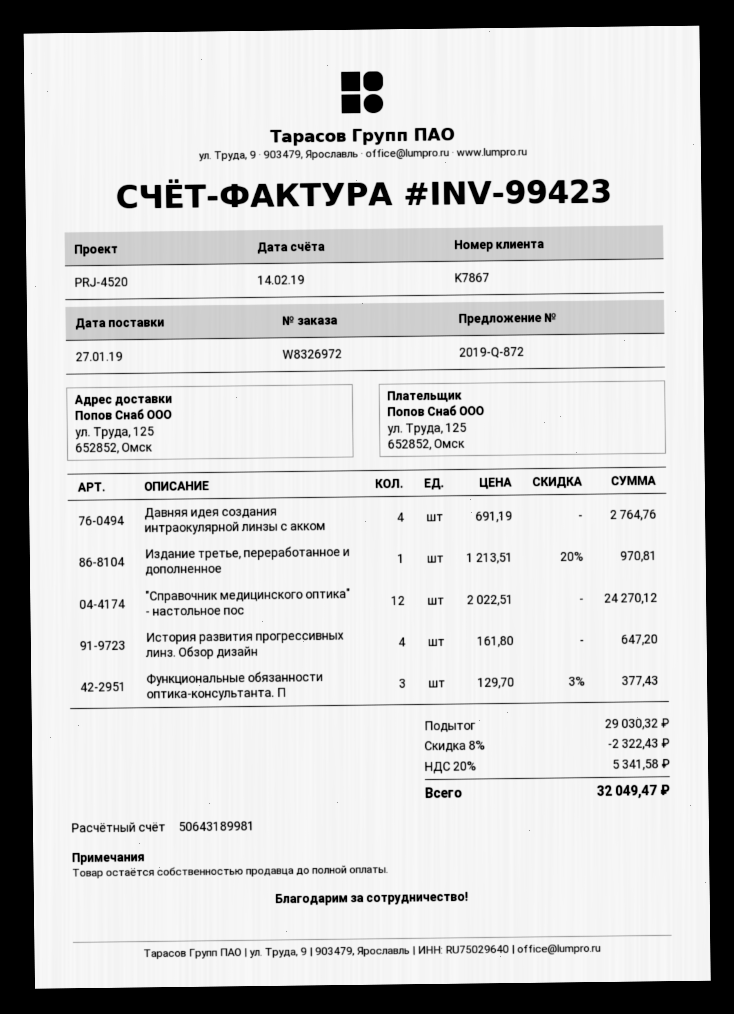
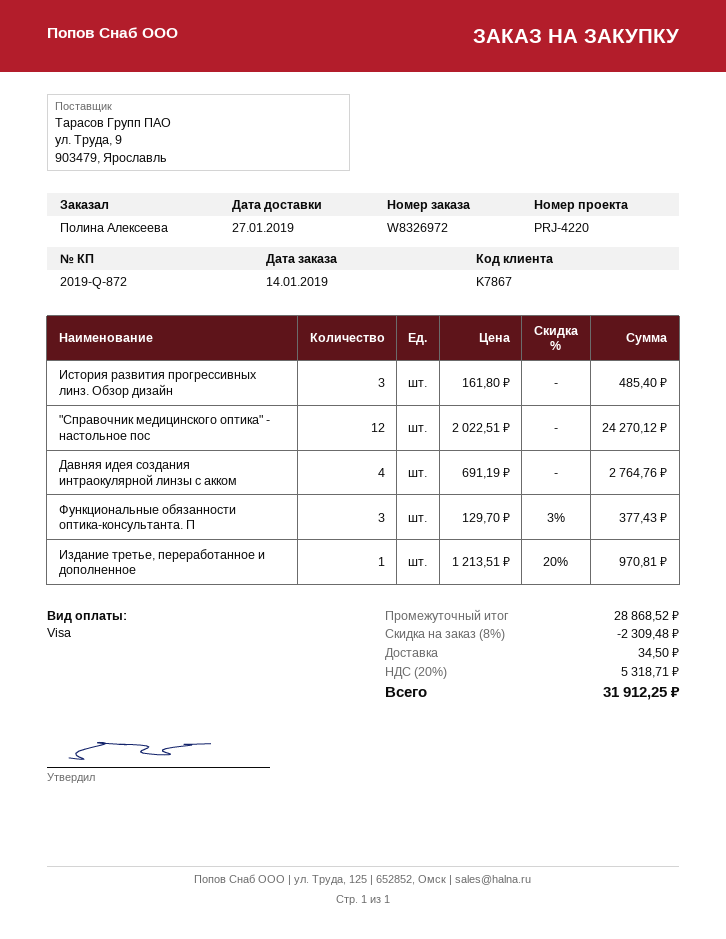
reference: PRJ-4520 -> PRJ-4220
История развития прогрессивных линз. Обзор дизайн: 4 x 161.80 = 647.20 -> 3 x 161.80 = 485.40
subtotal: 29030.32 -> 28868.52
discount: 8% = 2322.43 -> 8% = 2309.48
shipping: none -> 34.50
tax: 20% = 5341.58 -> 20% = 5318.71
total: 32049.47 -> 31912.25

